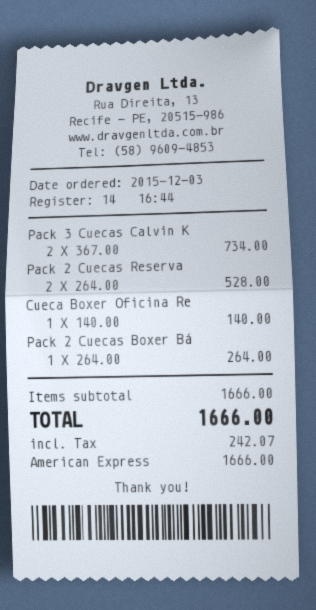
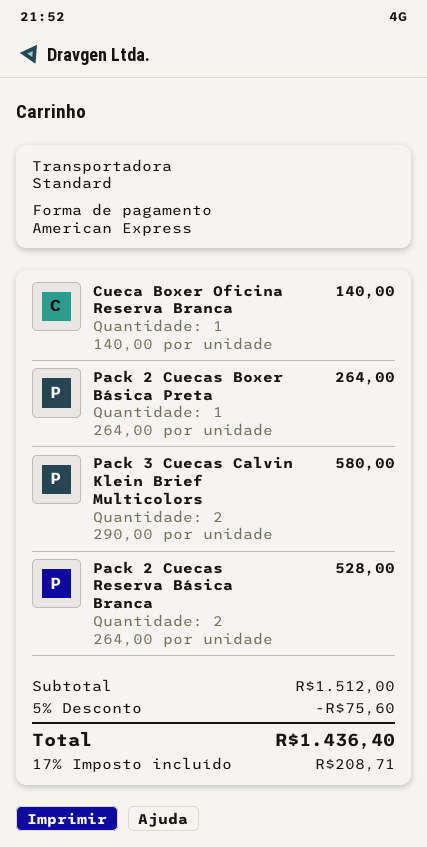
Pack 3 Cuecas Calvin K: 2 x 367.00 = 734.00 -> 2 x 290.00 = 580.00
subtotal: 1666.00 -> 1512.00
discount: none -> 5% = 75.60
tax: 242.07 -> 208.71
total: 1666.00 -> 1436.40

